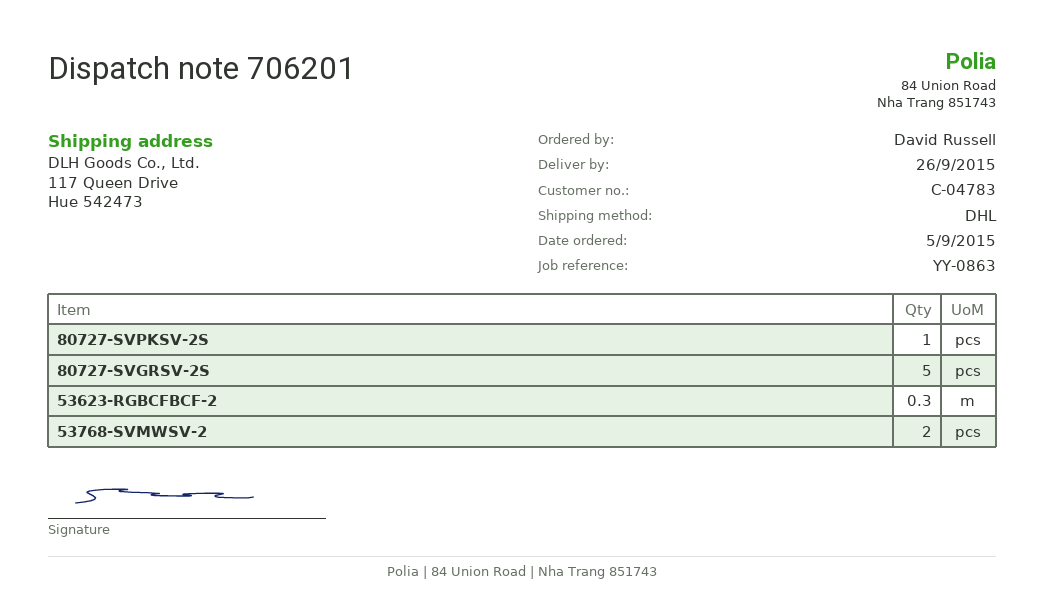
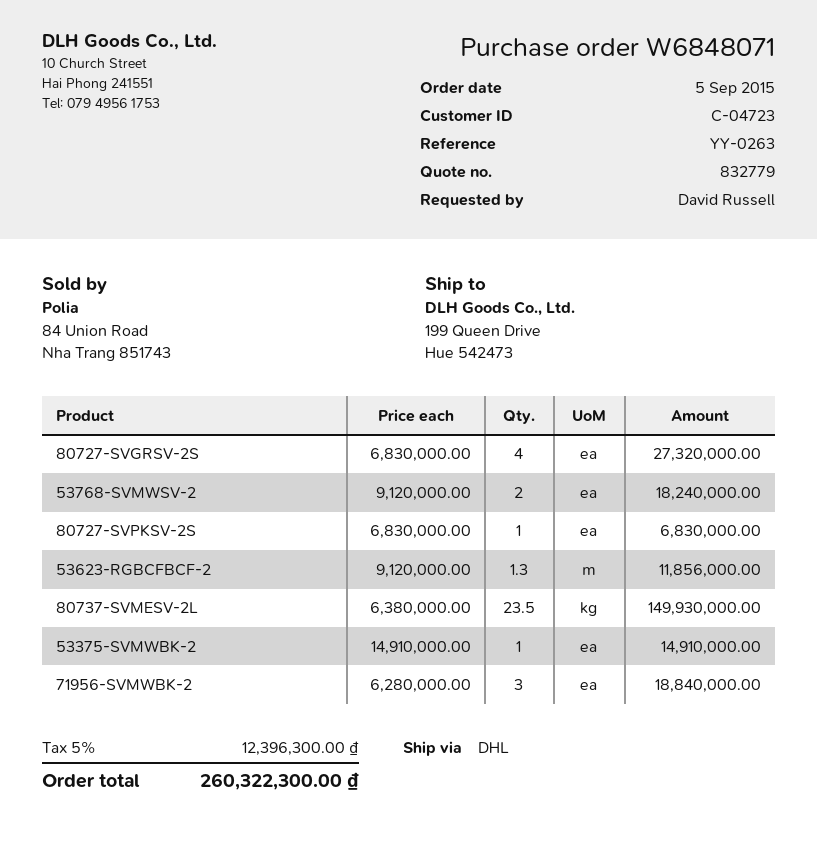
customer number: C-04783 -> C-04723
reference: YY-0863 -> YY-0263
ship to: 117 Queen Drive, Hue 542473 -> 199 Queen Drive, Hue 542473
80727-SVGRSV-2S: 5 -> 4
53623-RGBCFBCF-2: 0.3 -> 1.3
80737-SVMESV-2L: none -> 23.5
53375-SVMWBK-2: none -> 1
71956-SVMWBK-2: none -> 3

